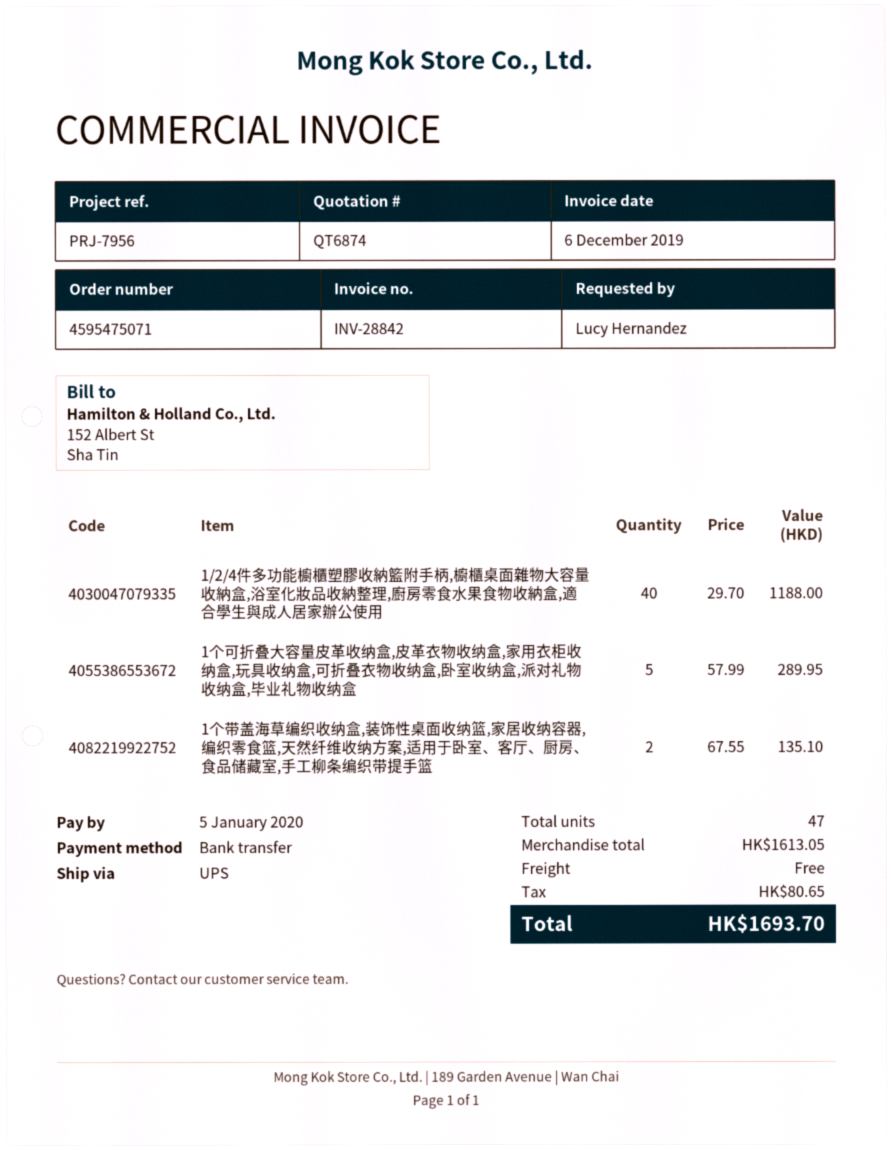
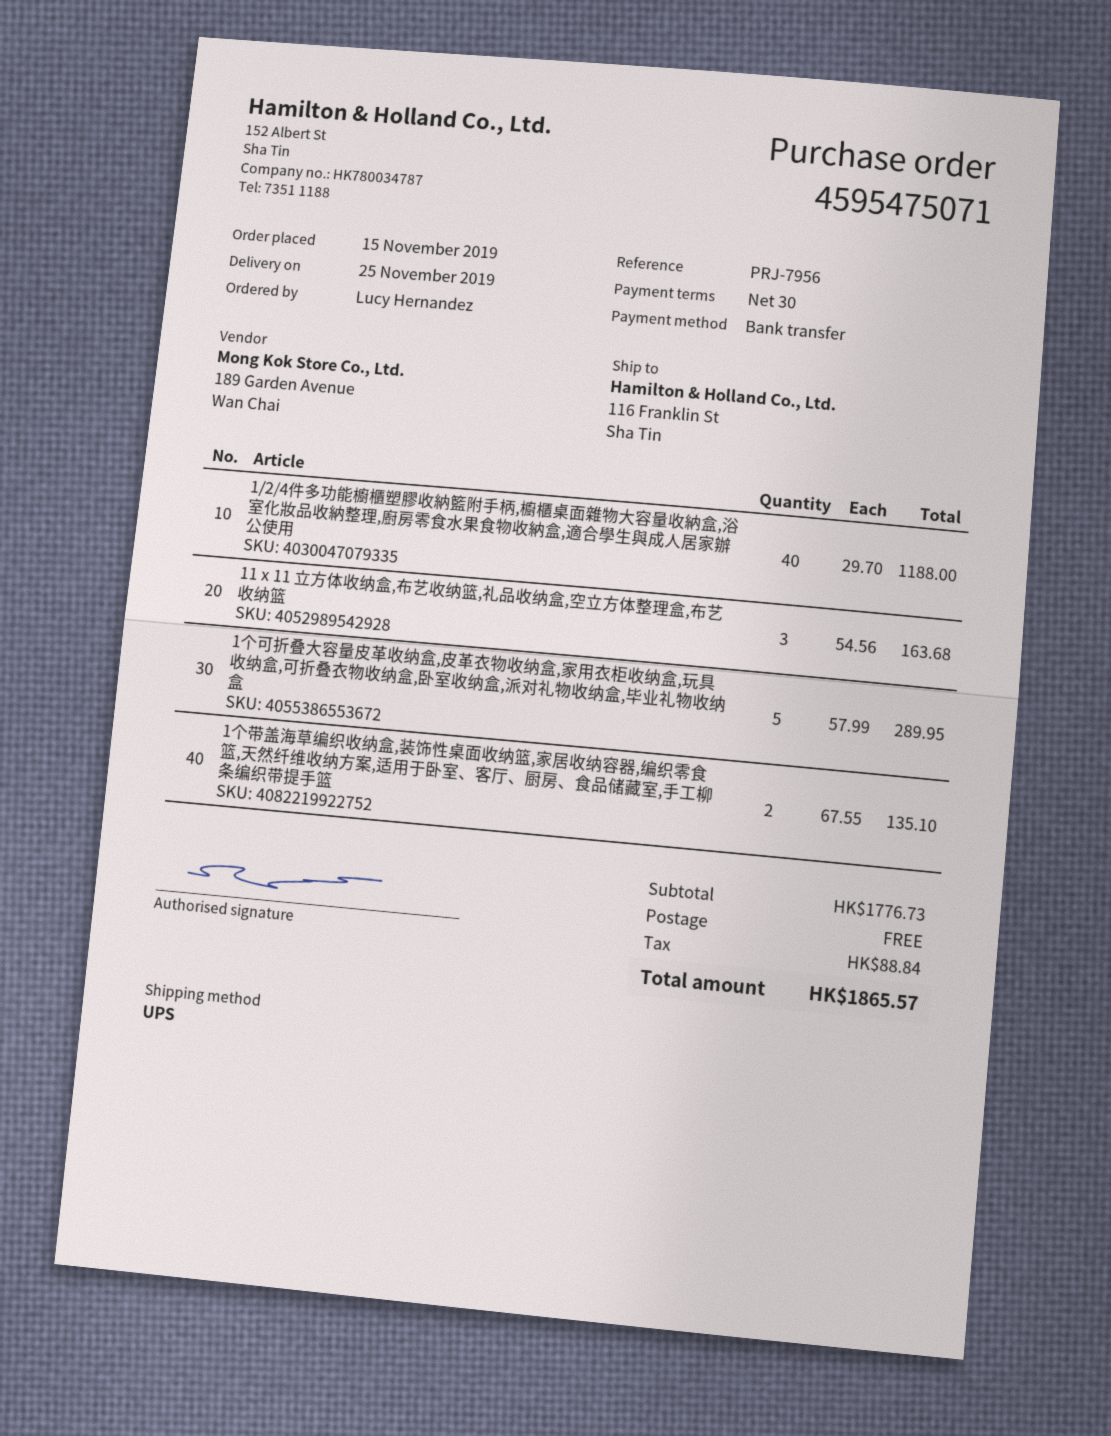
11 x 11 立方体收纳盒,布艺收纳篮,礼品收纳盒,空立方体整理盒,布艺收纳篮: none -> 3 x 54.56 = 163.68
subtotal: 1613.05 -> 1776.73
tax: 80.65 -> 88.84
total: 1693.70 -> 1865.57

